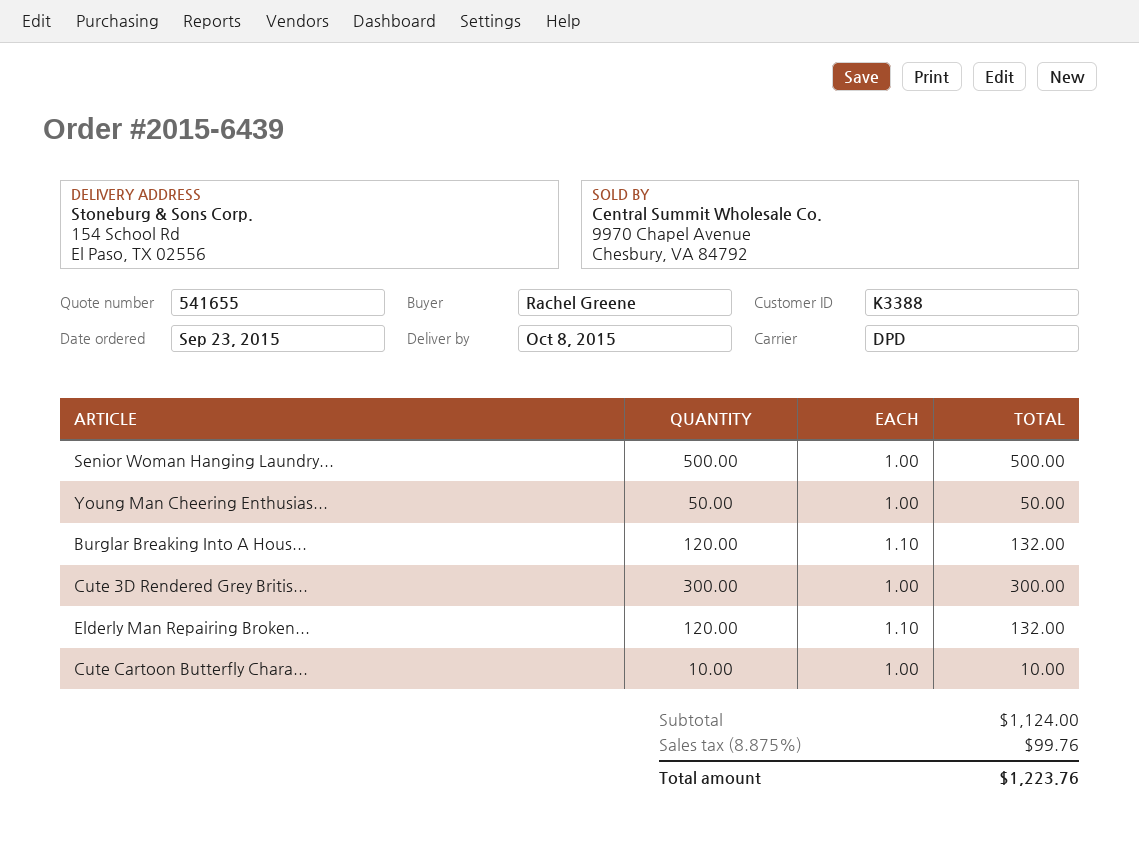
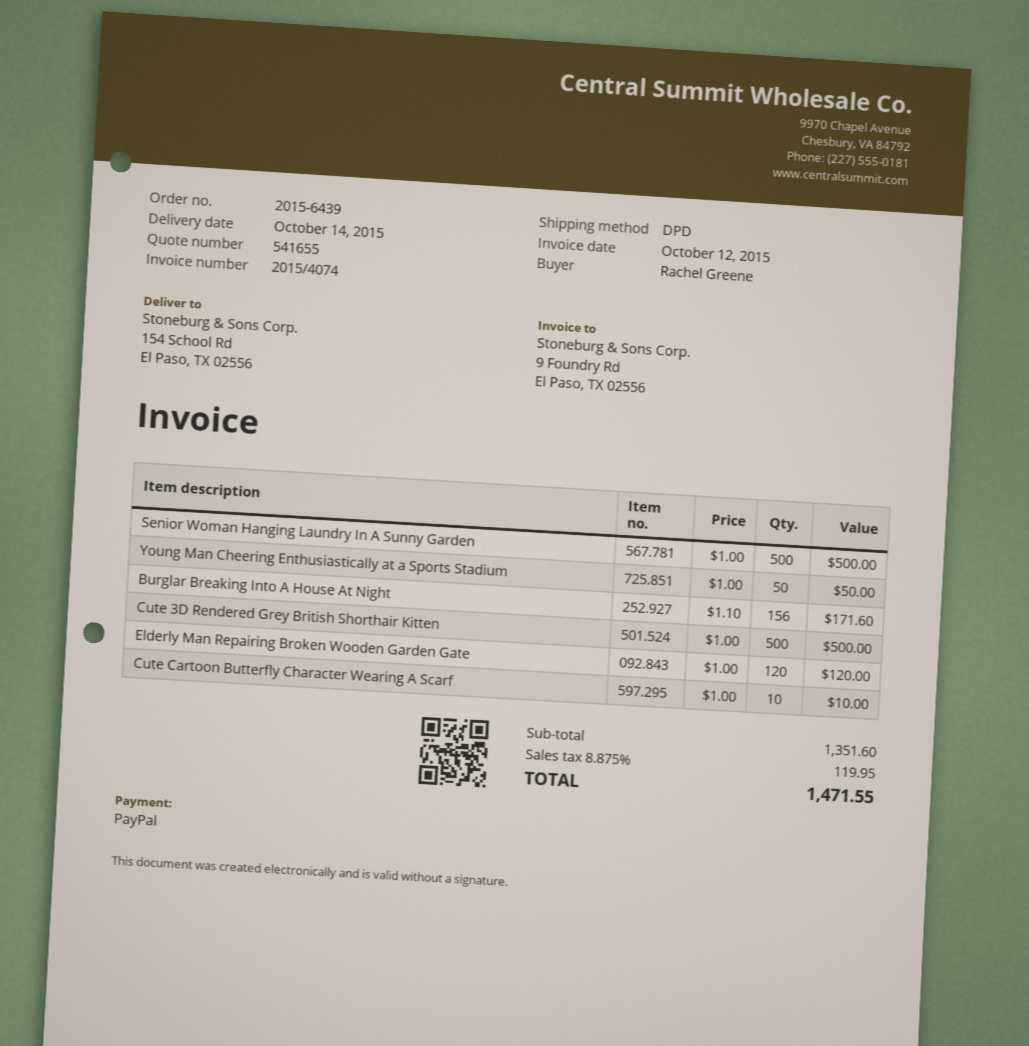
delivery date: 2015-10-08 -> 2015-10-14
Burglar Breaking Into A Hous...: 120 x 1.10 = 132.00 -> 156 x 1.10 = 171.60
Cute 3D Rendered Grey Britis...: 300 x 1.00 = 300.00 -> 500 x 1.00 = 500.00
Elderly Man Repairing Broken...: 120 x 1.10 = 132.00 -> 120 x 1.00 = 120.00
subtotal: 1124.00 -> 1351.60
tax: 8.875% = 99.76 -> 8.875% = 119.95
total: 1223.76 -> 1471.55

